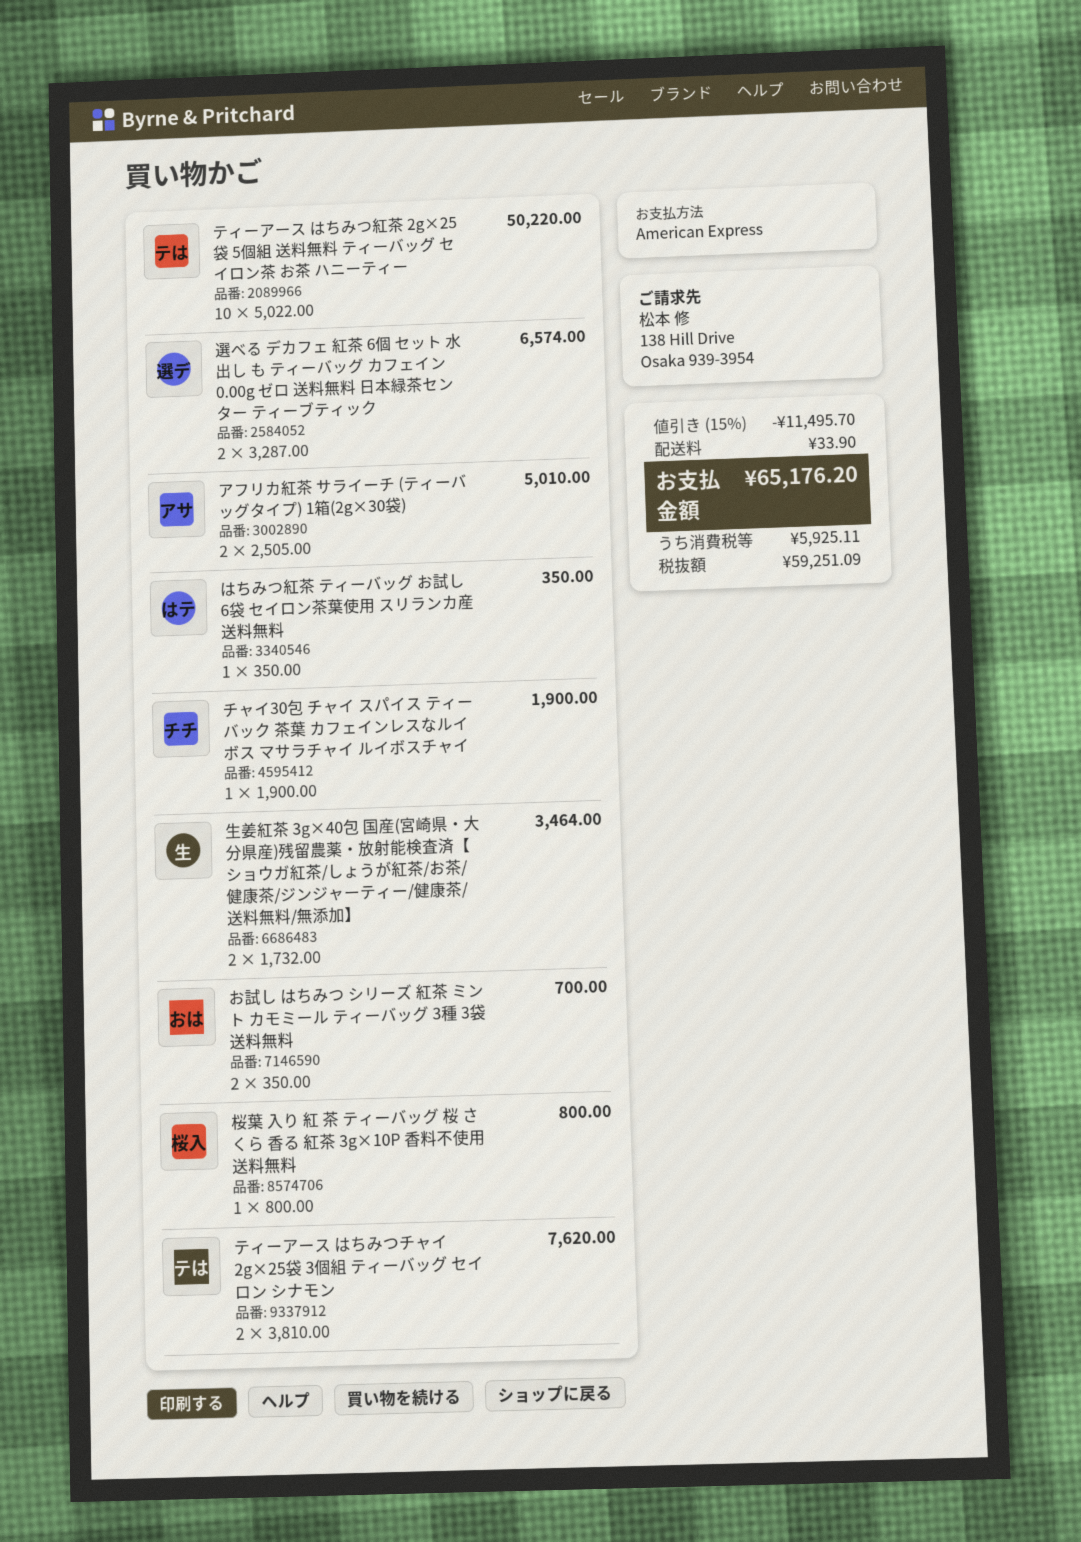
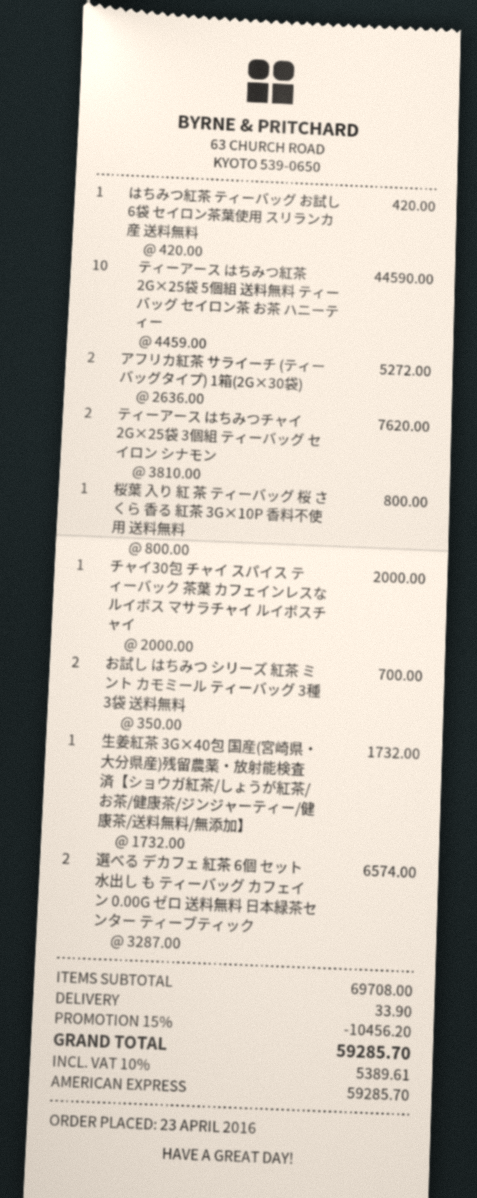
ティーアース はちみつ紅茶 2g×25袋 5個組 送料無料 ティーバッグ セイロン茶 お茶 ハニーティー: 10 x 5022.00 = 50220.00 -> 10 x 4459.00 = 44590.00
アフリカ紅茶 サライーチ (ティーバッグタイプ) 1箱(2g×30袋): 2 x 2505.00 = 5010.00 -> 2 x 2636.00 = 5272.00
はちみつ紅茶 ティーバッグ お試し 6袋 セイロン茶葉使用 スリランカ産 送料無料: 1 x 350.00 = 350.00 -> 1 x 420.00 = 420.00
チャイ30包 チャイ スパイス ティーバック 茶葉 カフェインレスなルイボス マサラチャイ ルイボスチャイ: 1 x 1900.00 = 1900.00 -> 1 x 2000.00 = 2000.00
生姜紅茶 3g×40包 国産(宮崎県・大分県産)残留農薬・放射能検査済【ショウガ紅茶/しょうが紅茶/お茶/健康茶/ジンジャーティー/健康茶/送料無料/無添加】: 2 x 1732.00 = 3464.00 -> 1 x 1732.00 = 1732.00
discount: 15% = 11495.70 -> 15% = 10456.20
tax: 5925.11 -> 5389.61
total: 65176.20 -> 59285.70

